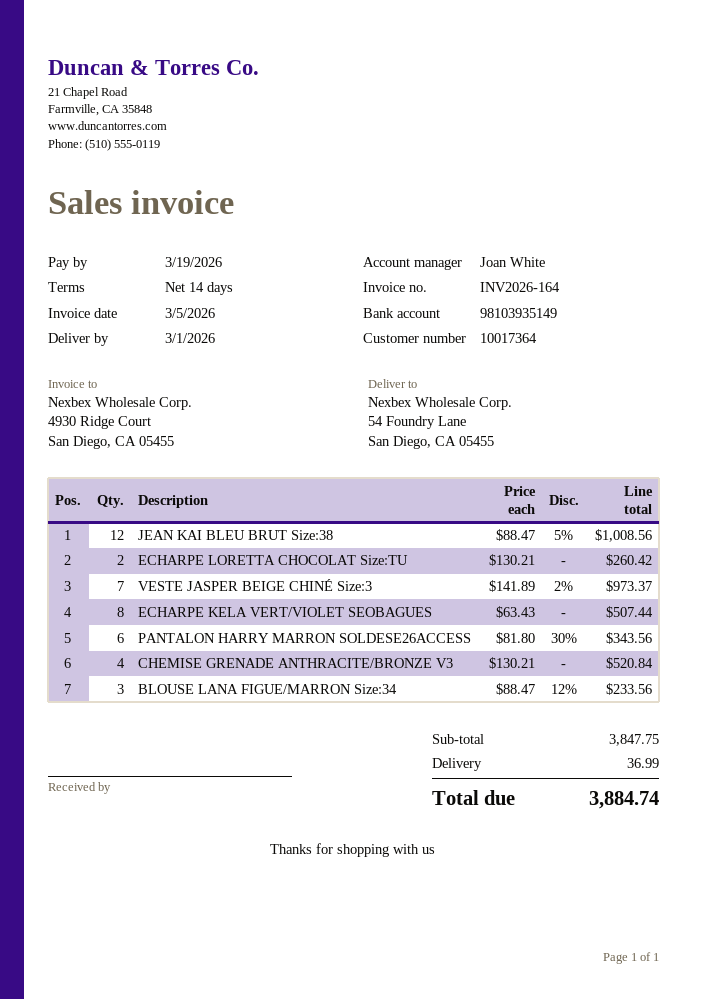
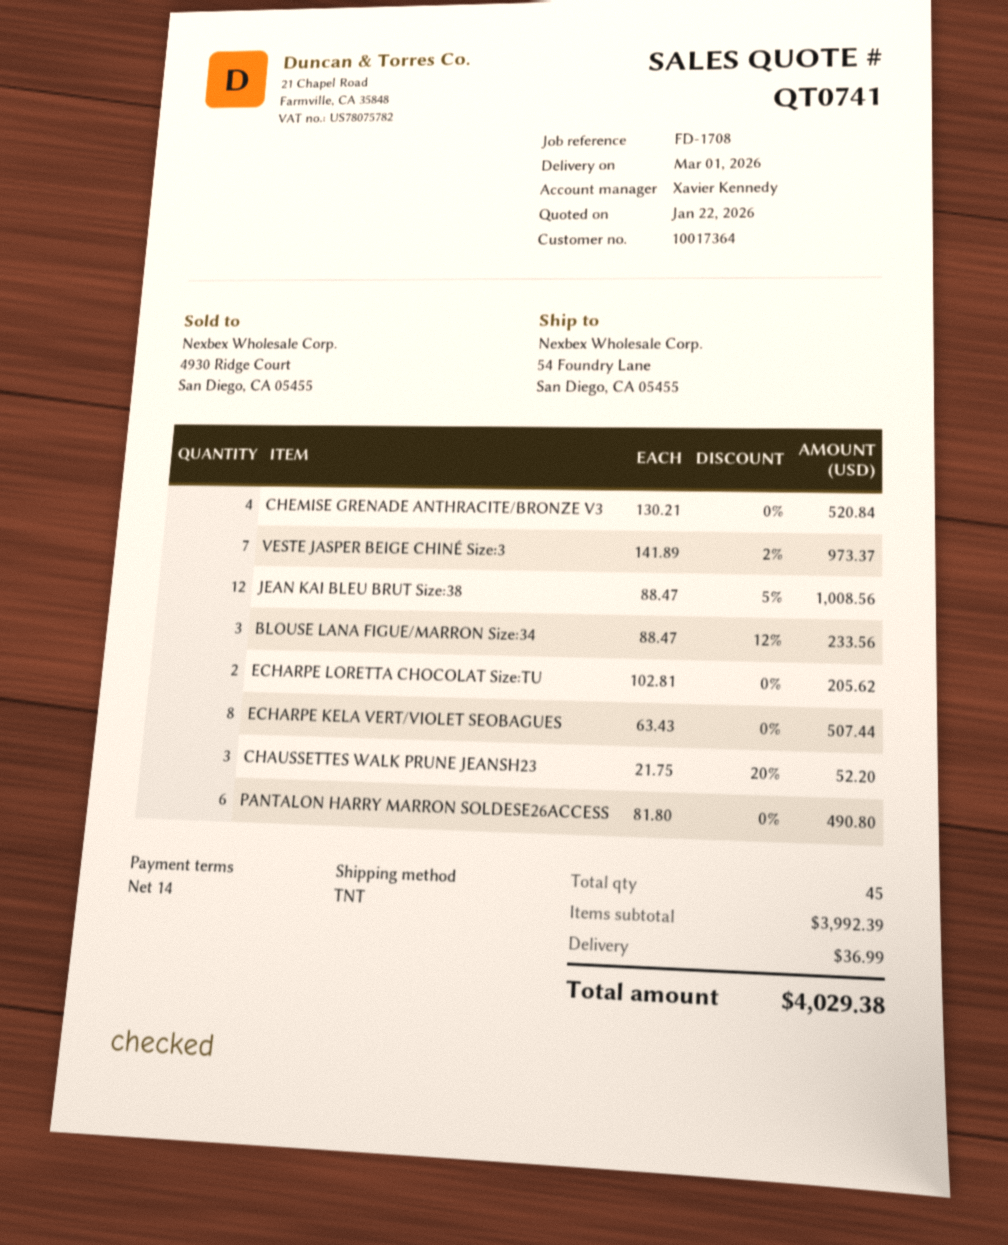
sales rep: Joan White -> Xavier Kennedy
ECHARPE LORETTA CHOCOLAT Size:TU: 2 x 130.21 = 260.42 -> 2 x 102.81 = 205.62
PANTALON HARRY MARRON SOLDESE26ACCESS: 6 x 81.80 - 30% = 343.56 -> 6 x 81.80 = 490.80
CHAUSSETTES WALK PRUNE JEANSH23: none -> 3 x 21.75 - 20% = 52.20
subtotal: 3847.75 -> 3992.39
total: 3884.74 -> 4029.38

